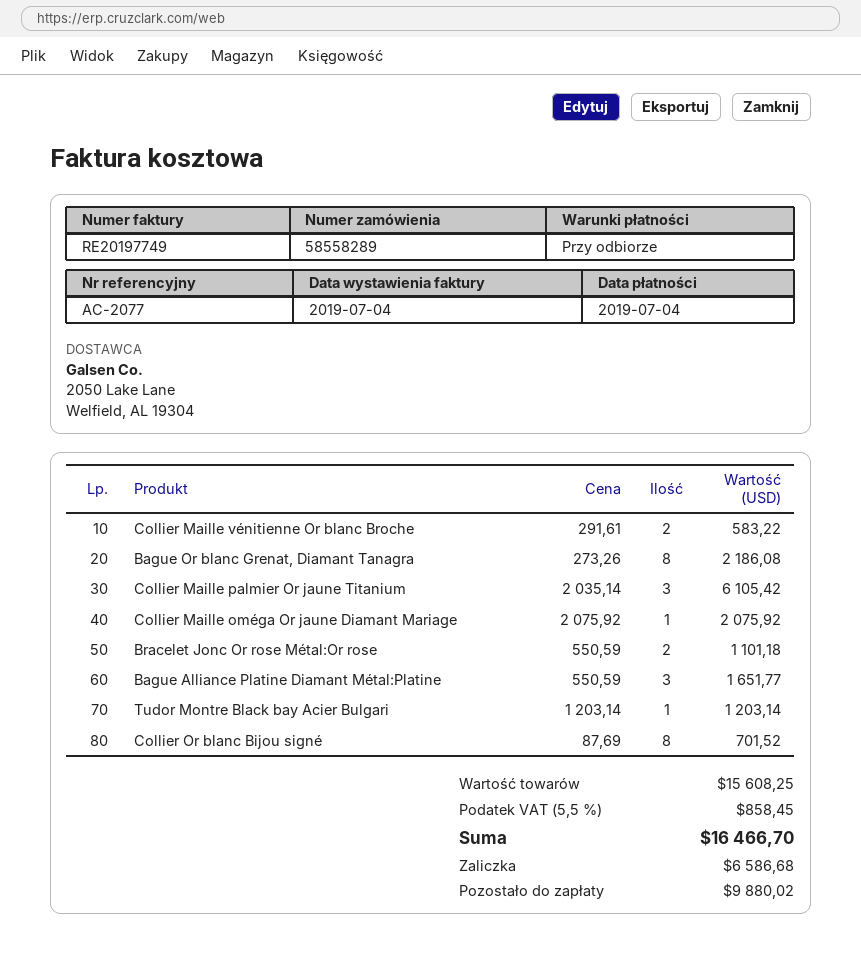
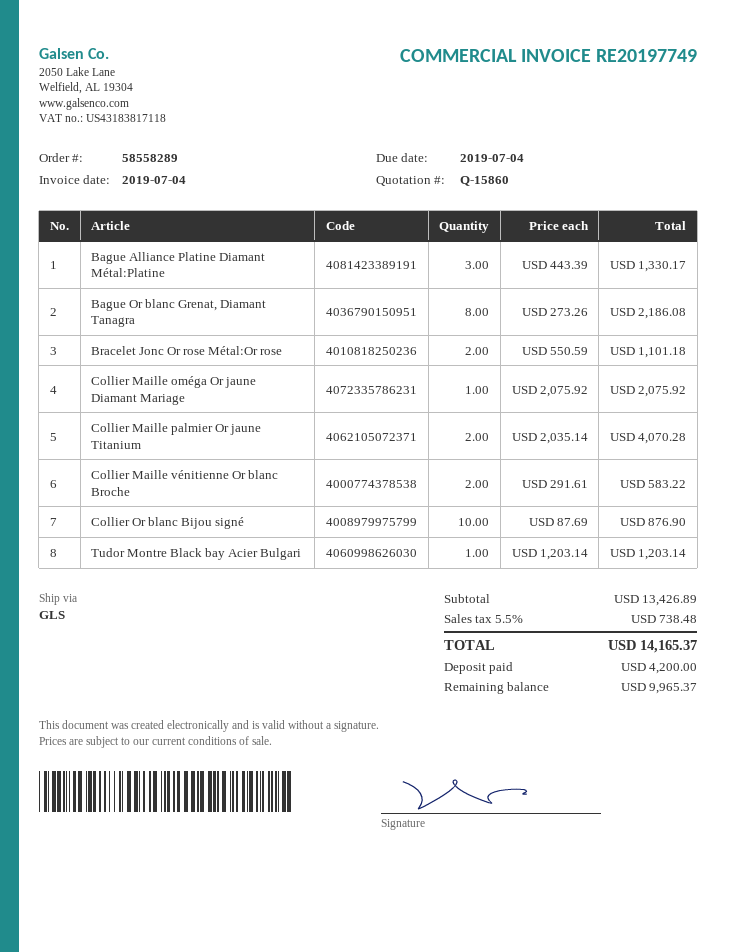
Collier Maille palmier Or jaune Titanium: 3 x 2035.14 = 6105.42 -> 2 x 2035.14 = 4070.28
Bague Alliance Platine Diamant Métal:Platine: 3 x 550.59 = 1651.77 -> 3 x 443.39 = 1330.17
Collier Or blanc Bijou signé: 8 x 87.69 = 701.52 -> 10 x 87.69 = 876.90
subtotal: 15608.25 -> 13426.89
tax: 5.5% = 858.45 -> 5.5% = 738.48
total: 16466.70 -> 14165.37
deposit: 6586.68 -> 4200.00
balance: 9880.02 -> 9965.37

